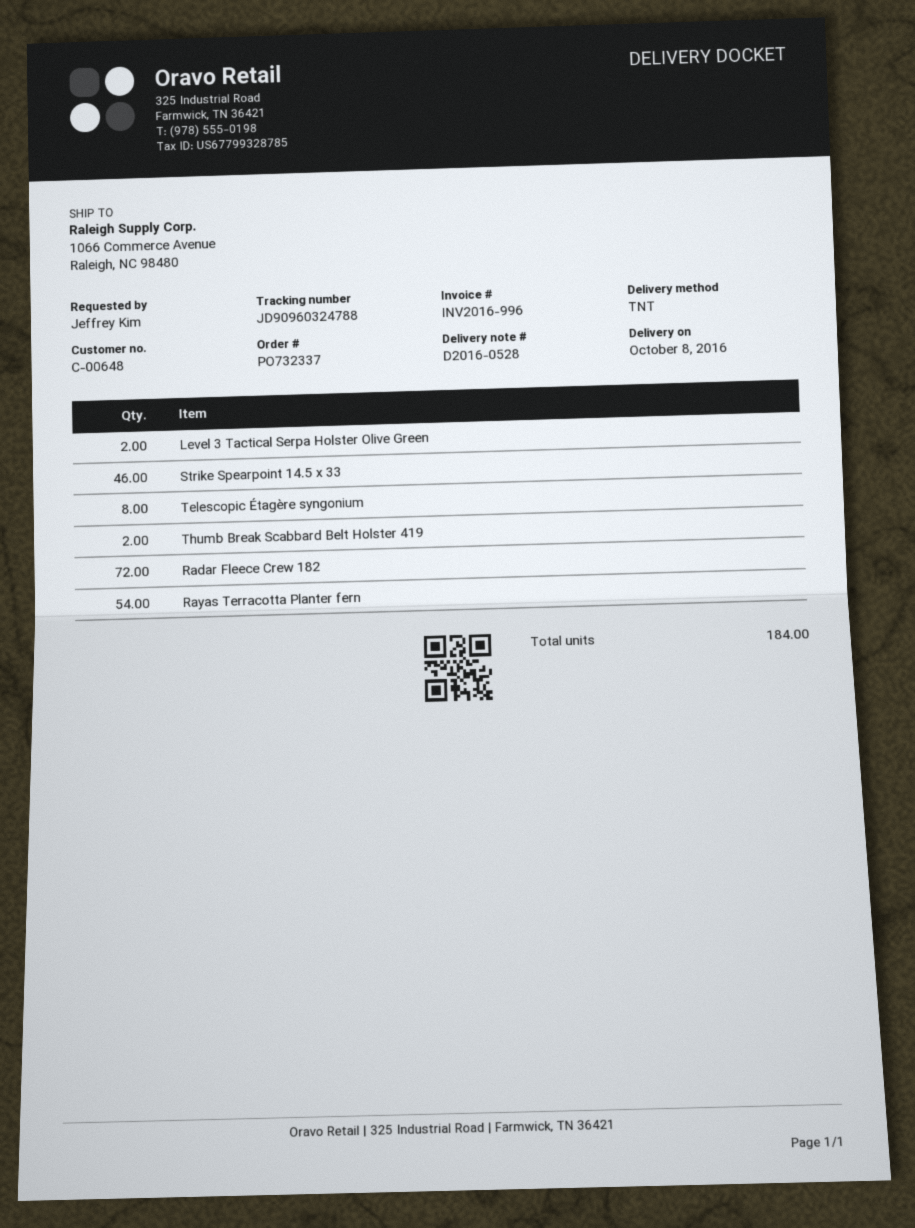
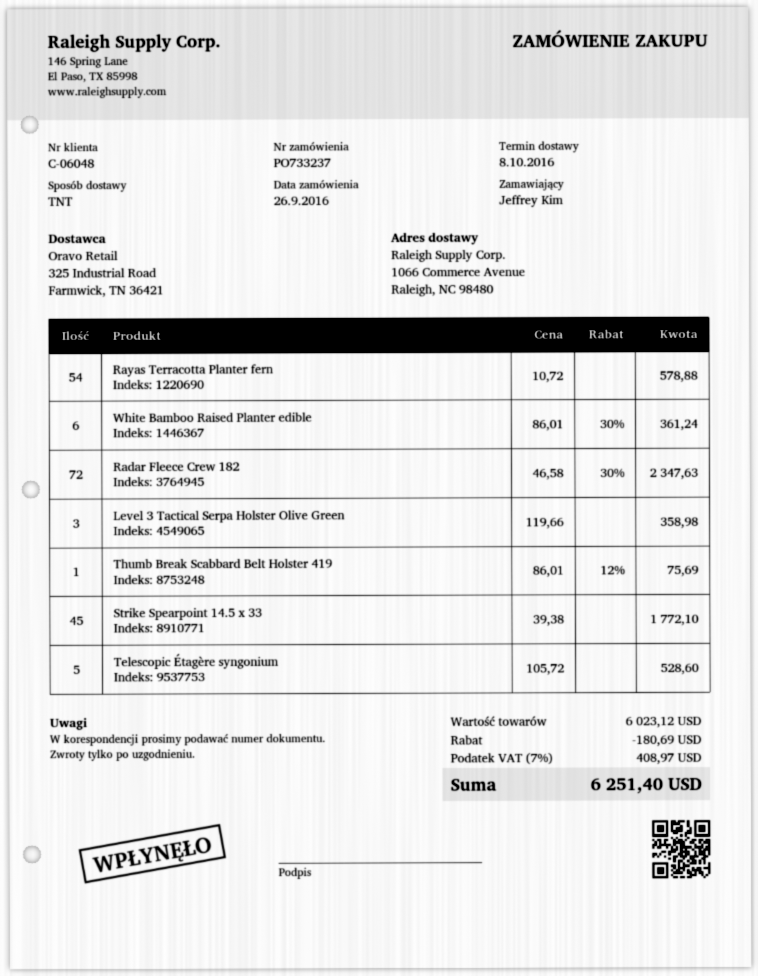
order number: PO732337 -> PO733237
customer number: C-00648 -> C-06048
Level 3 Tactical Serpa Holster Olive Green: 2 -> 3
Strike Spearpoint 14.5 x 33: 46 -> 45
Telescopic Étagère syngonium: 8 -> 5
Thumb Break Scabbard Belt Holster 419: 2 -> 1
White Bamboo Raised Planter edible: none -> 6

